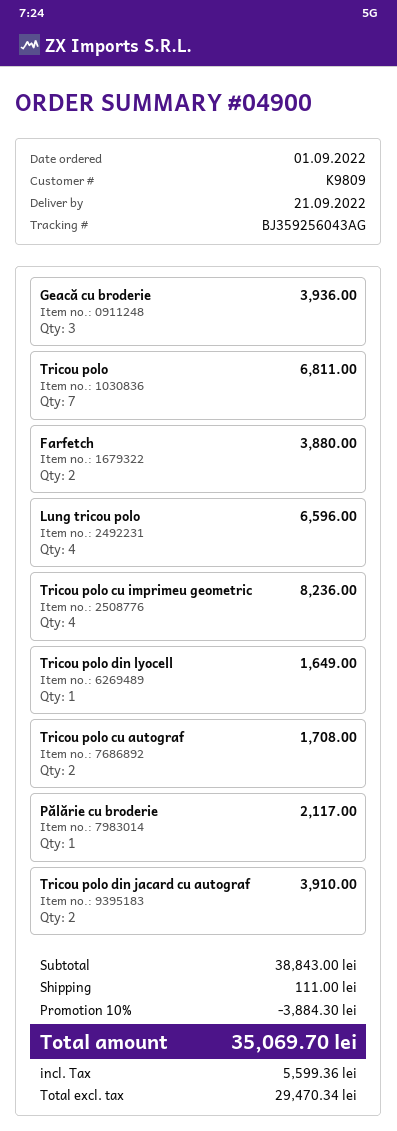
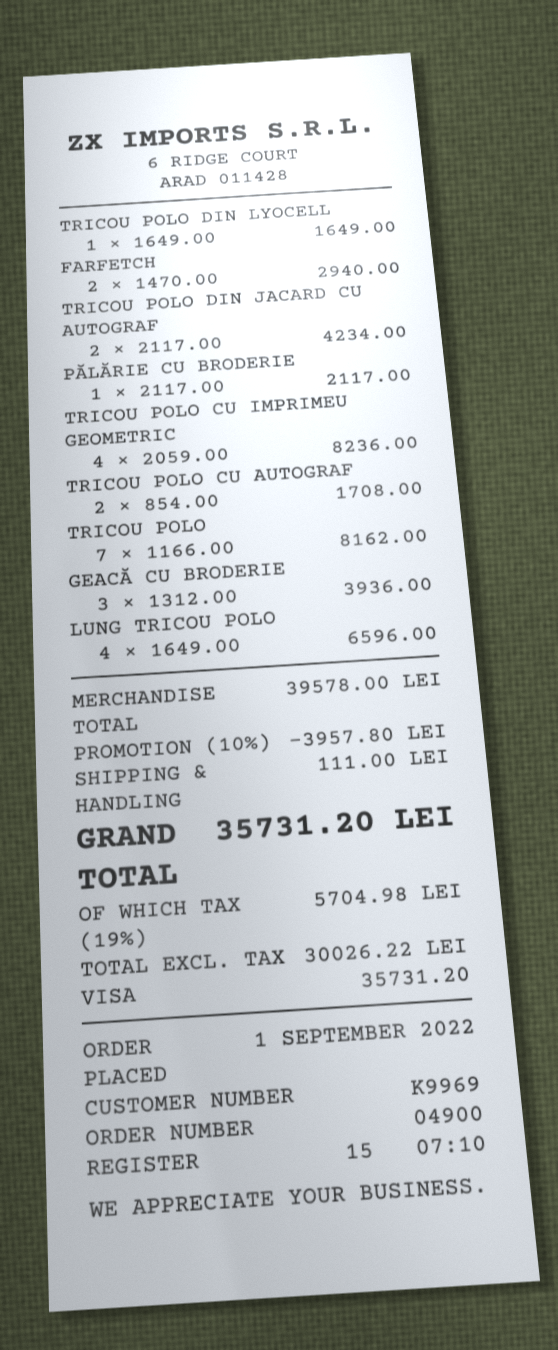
customer number: K9809 -> K9969
Tricou polo: 7 for 6811.00 -> 7 for 8162.00
Farfetch: 2 for 3880.00 -> 2 for 2940.00
Tricou polo din jacard cu autograf: 2 for 3910.00 -> 2 for 4234.00
subtotal: 38843.00 -> 39578.00
discount: 10% = 3884.30 -> 10% = 3957.80
net: 29470.34 -> 30026.22
tax: 5599.36 -> 5704.98
total: 35069.70 -> 35731.20

